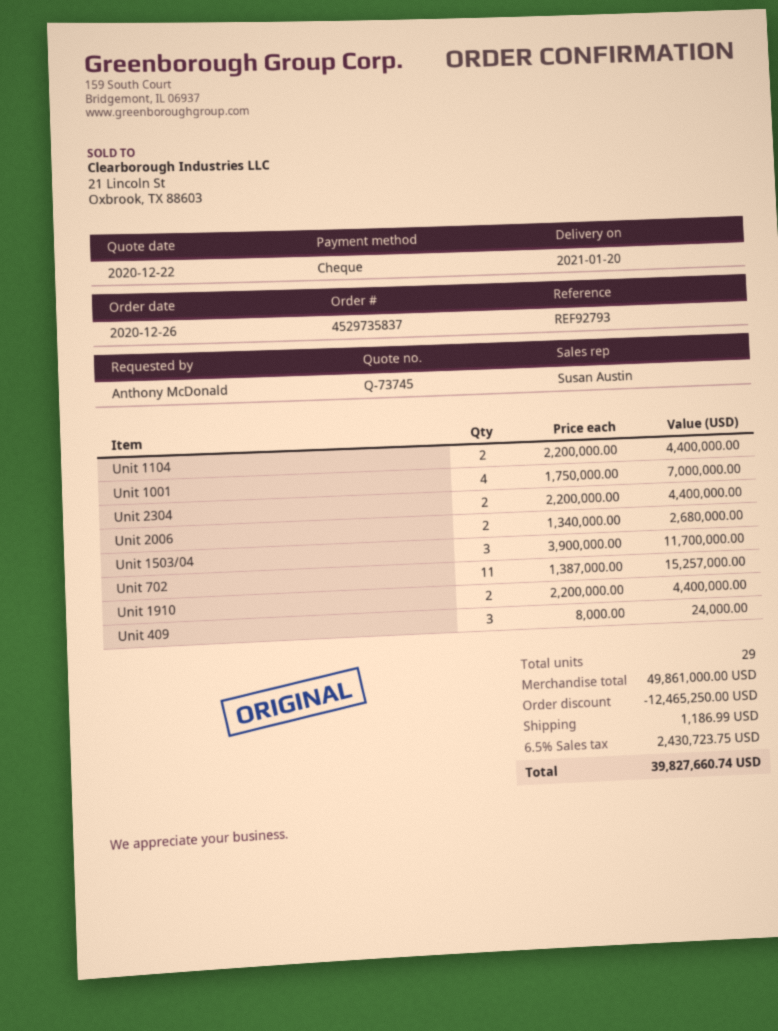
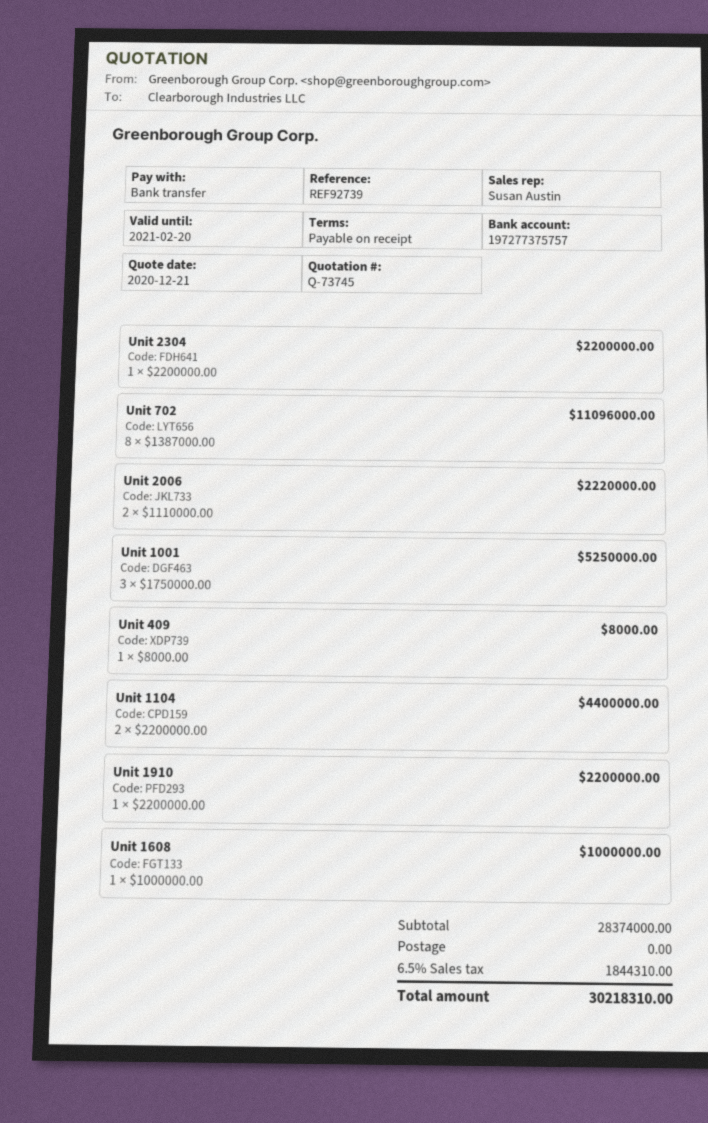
quote date: 2020-12-22 -> 2020-12-21
reference: REF92793 -> REF92739
payment method: cheque -> bank transfer
Unit 1001: 4 x 1750000.00 = 7000000.00 -> 3 x 1750000.00 = 5250000.00
Unit 2304: 2 x 2200000.00 = 4400000.00 -> 1 x 2200000.00 = 2200000.00
Unit 2006: 2 x 1340000.00 = 2680000.00 -> 2 x 1110000.00 = 2220000.00
Unit 1503/04: 3 x 3900000.00 = 11700000.00 -> none
Unit 702: 11 x 1387000.00 = 15257000.00 -> 8 x 1387000.00 = 11096000.00
Unit 1910: 2 x 2200000.00 = 4400000.00 -> 1 x 2200000.00 = 2200000.00
Unit 409: 3 x 8000.00 = 24000.00 -> 1 x 8000.00 = 8000.00
Unit 1608: none -> 1 x 1000000.00 = 1000000.00
subtotal: 49861000.00 -> 28374000.00
discount: 12465250.00 -> none
shipping: 1186.99 -> 0.00
tax: 6.5% = 2430723.75 -> 6.5% = 1844310.00
total: 39827660.74 -> 30218310.00

